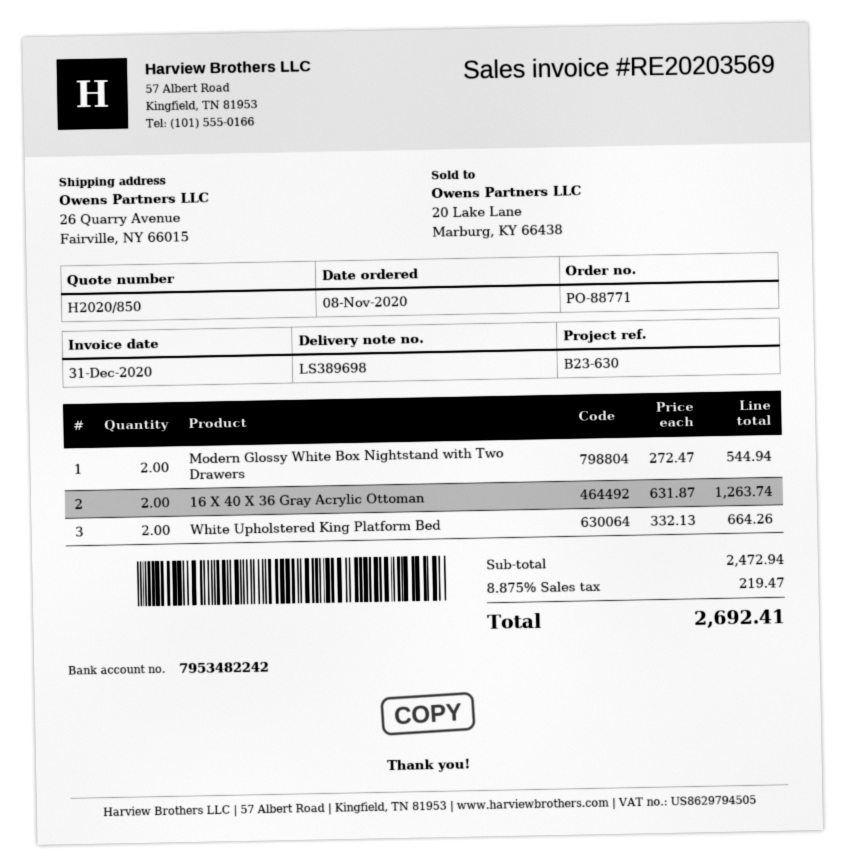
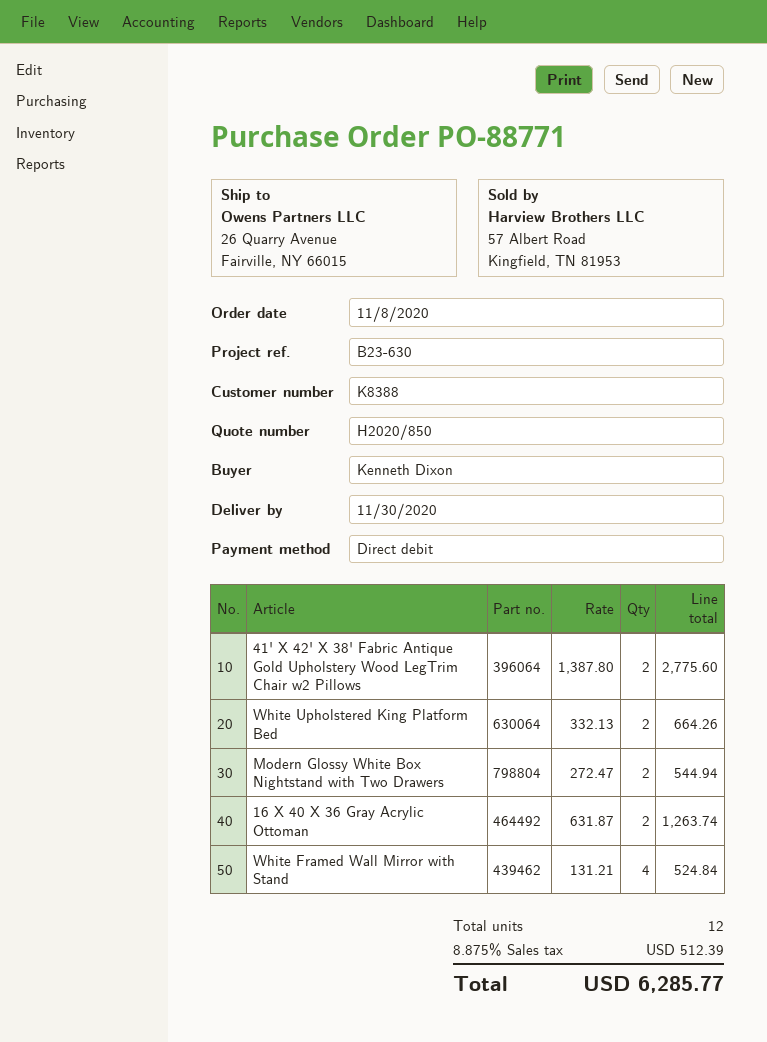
41' X 42' X 38' Fabric Antique Gold Upholstery Wood LegTrim Chair w2 Pillows: none -> 2 x 1387.80 = 2775.60
White Framed Wall Mirror with Stand: none -> 4 x 131.21 = 524.84
tax: 8.875% = 219.47 -> 8.875% = 512.39
total: 2692.41 -> 6285.77

